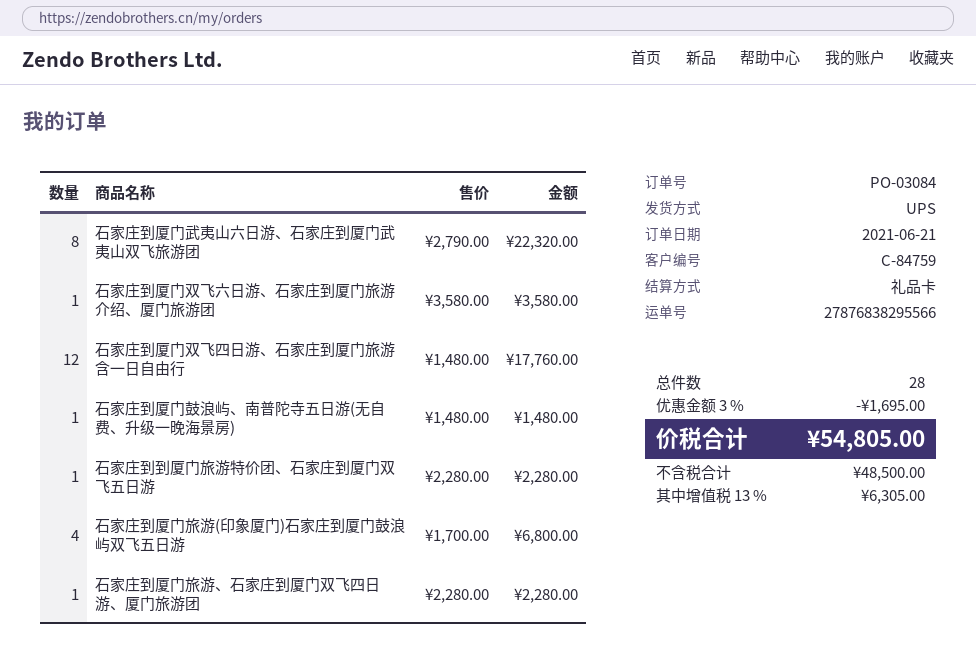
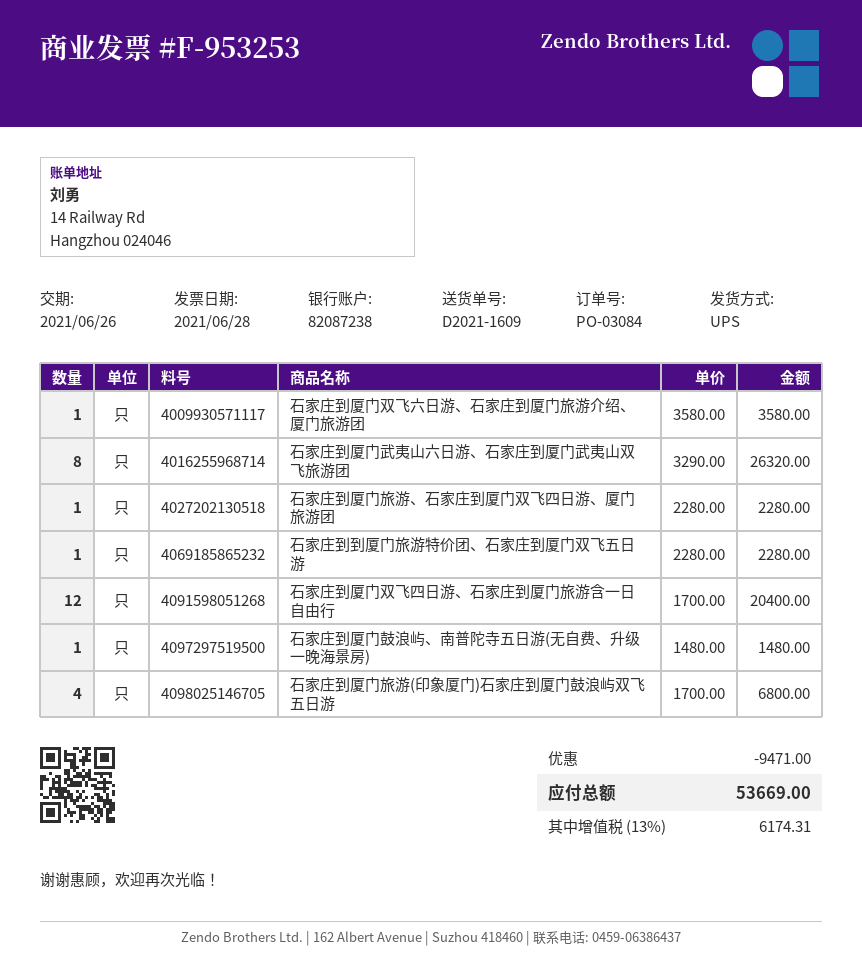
石家庄到厦门武夷山六日游、石家庄到厦门武夷山双飞旅游团: 8 x 2790.00 = 22320.00 -> 8 x 3290.00 = 26320.00
石家庄到厦门双飞四日游、石家庄到厦门旅游含一日自由行: 12 x 1480.00 = 17760.00 -> 12 x 1700.00 = 20400.00
discount: 1695.00 -> 9471.00
tax: 13% = 6305.00 -> 13% = 6174.31
total: 54805.00 -> 53669.00

